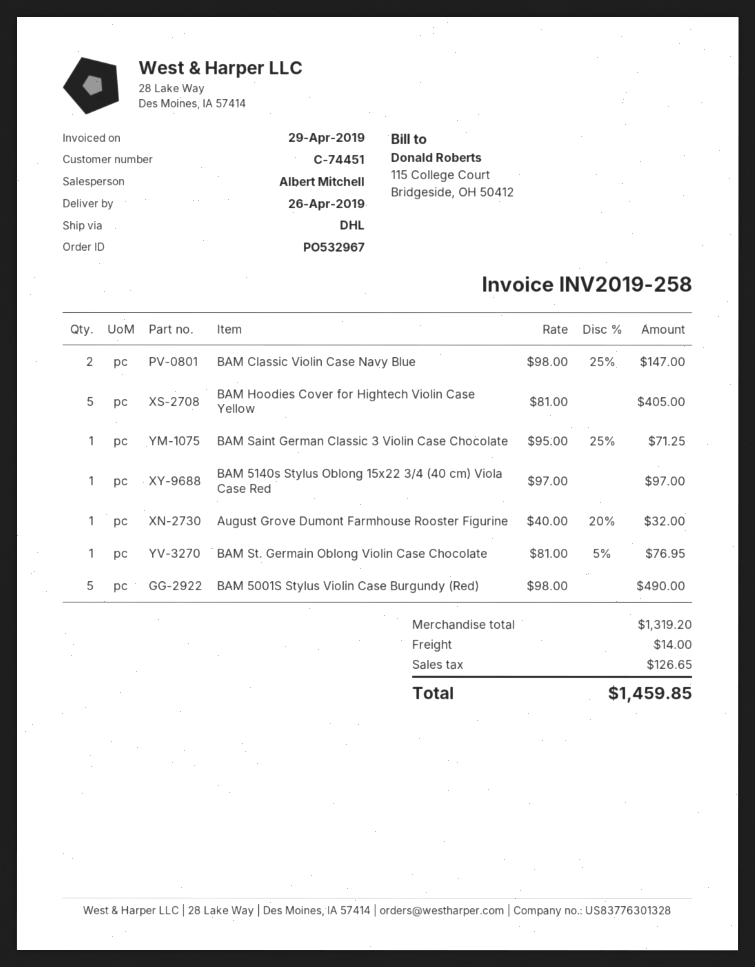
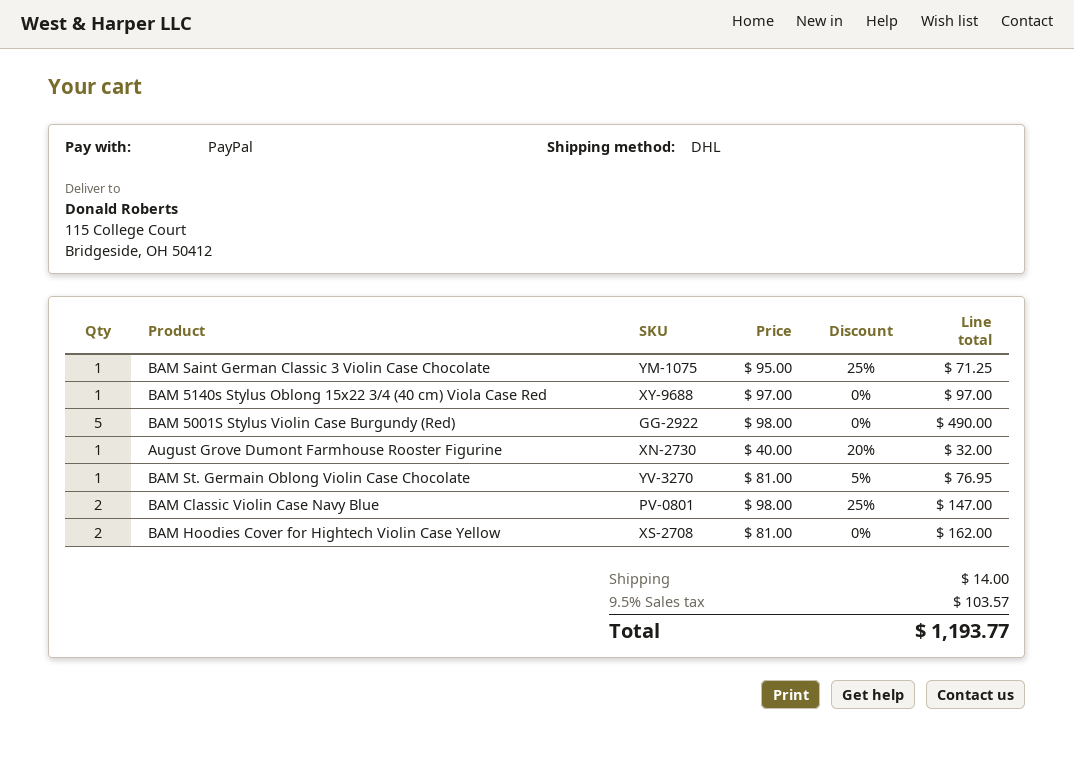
BAM Hoodies Cover for Hightech Violin Case Yellow: 5 x 81.00 = 405.00 -> 2 x 81.00 = 162.00
tax: 126.65 -> 103.57
total: 1459.85 -> 1193.77

